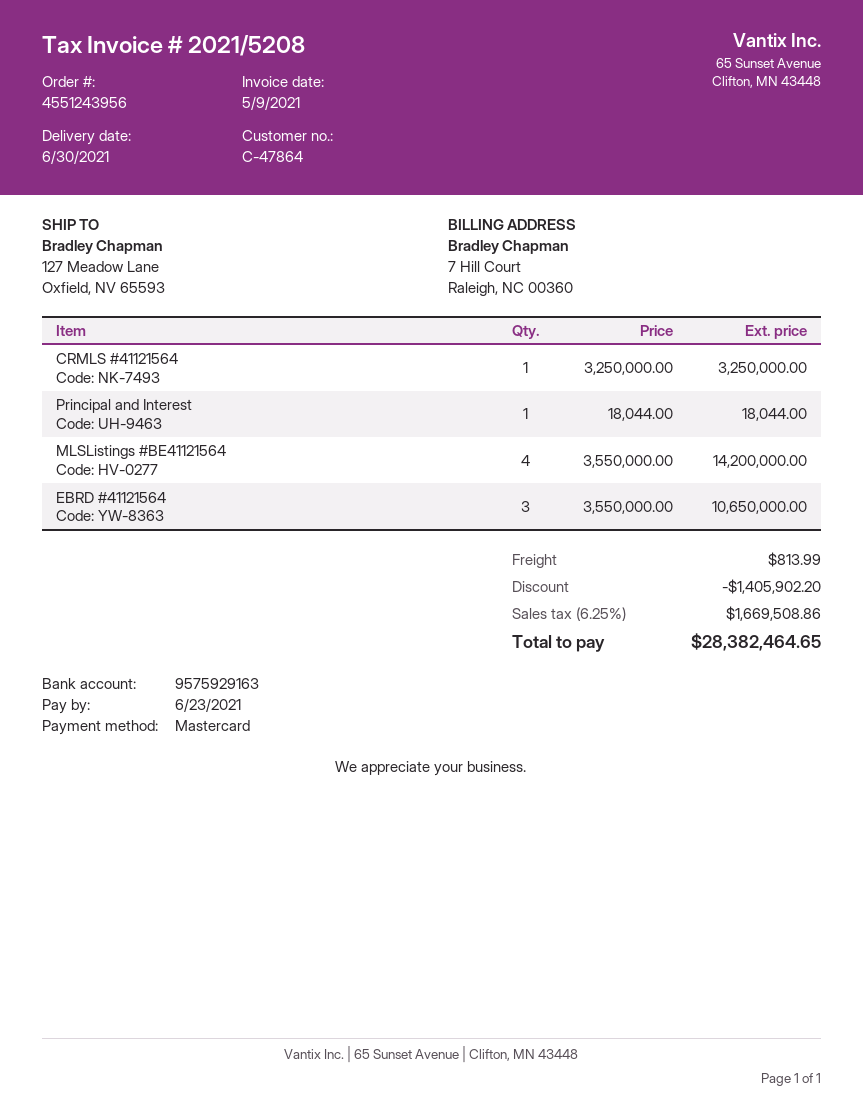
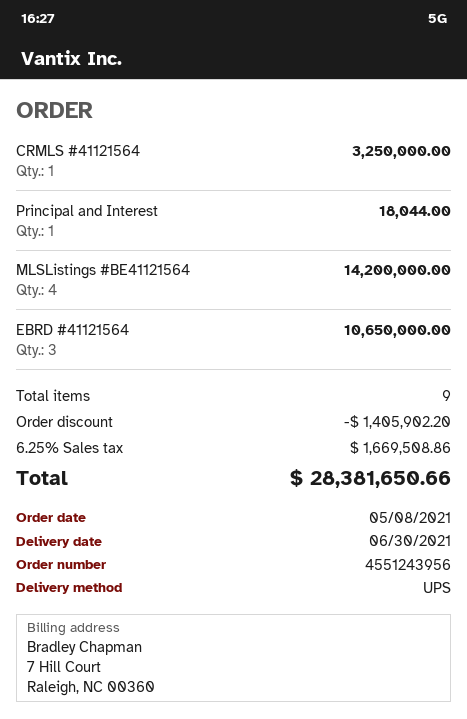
shipping: 813.99 -> none
total: 28382464.65 -> 28381650.66

